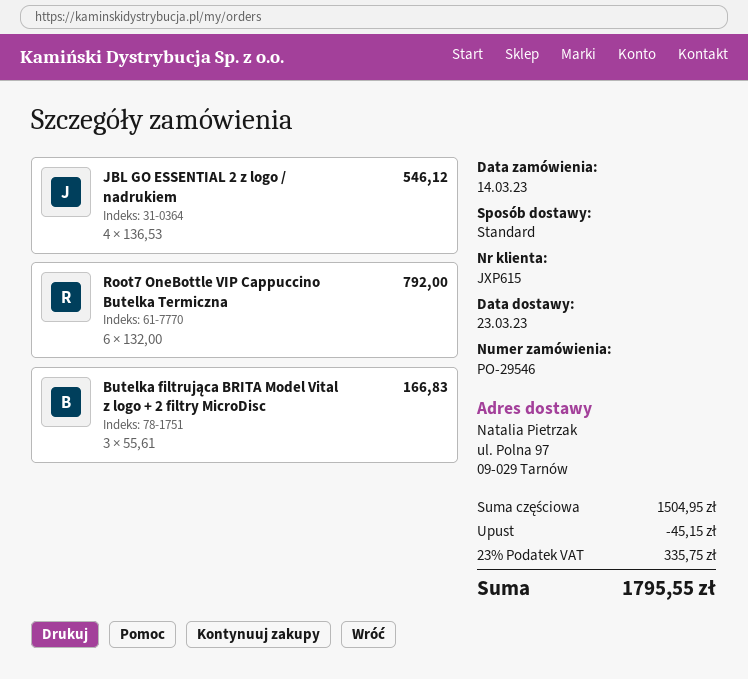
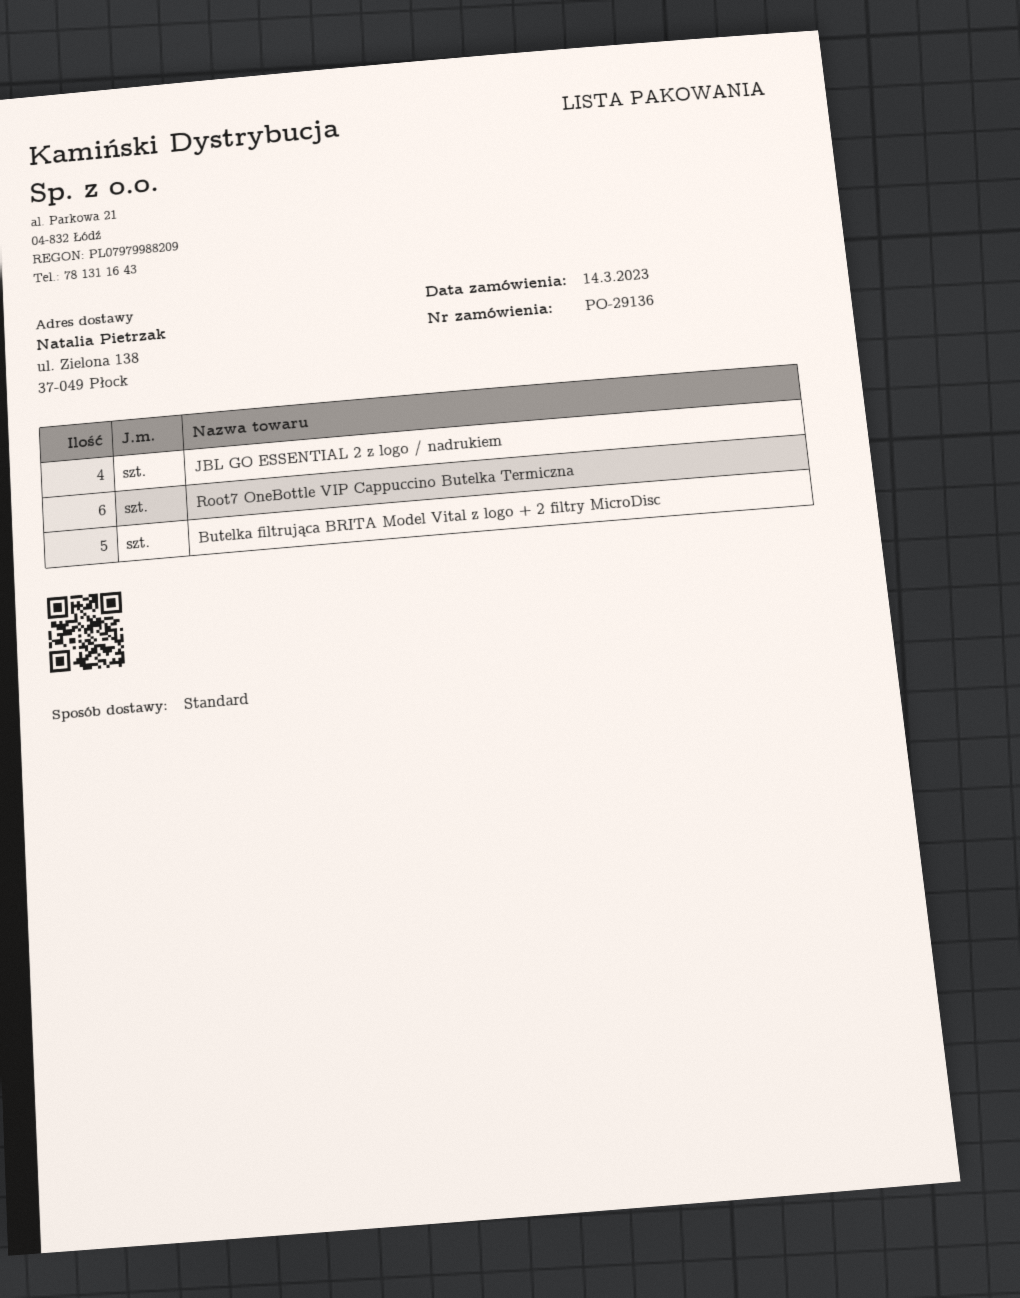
order number: PO-29546 -> PO-29136
ship to: ul. Polna 97, 09-029 Tarnów -> ul. Zielona 138, 37-049 Płock
Butelka filtrująca BRITA Model Vital z logo + 2 filtry MicroDisc: 3 -> 5

